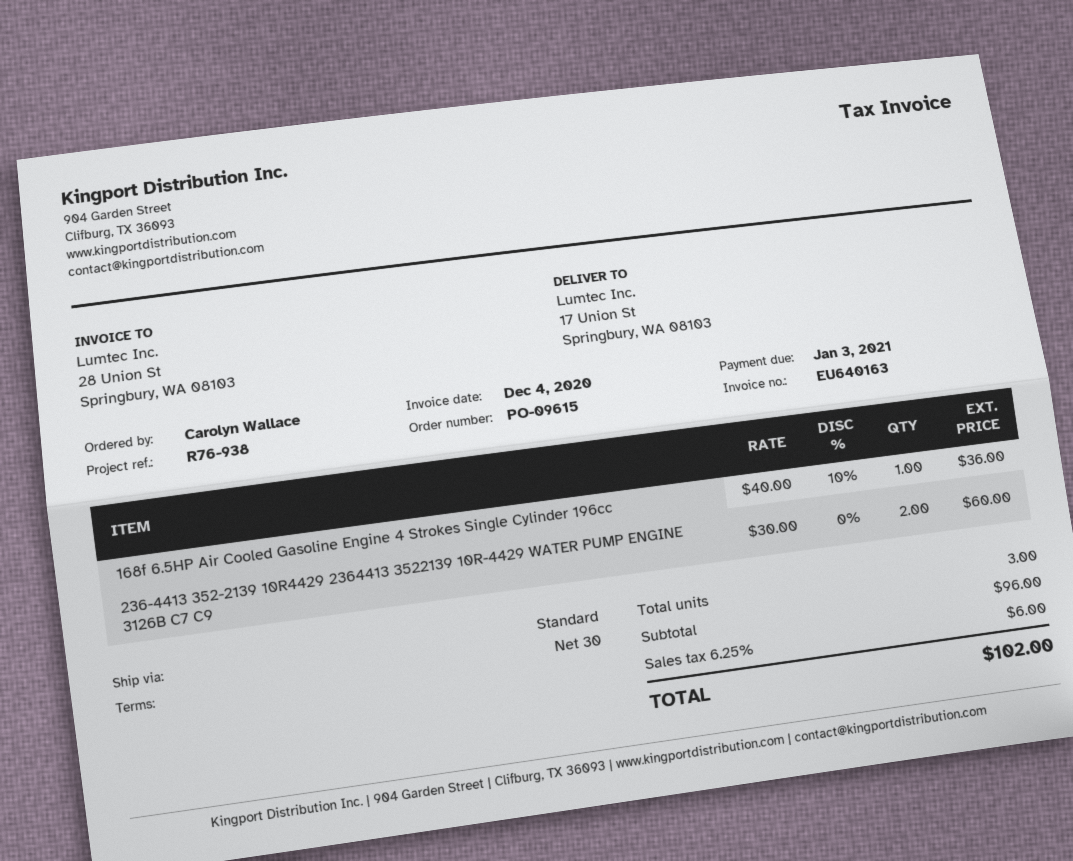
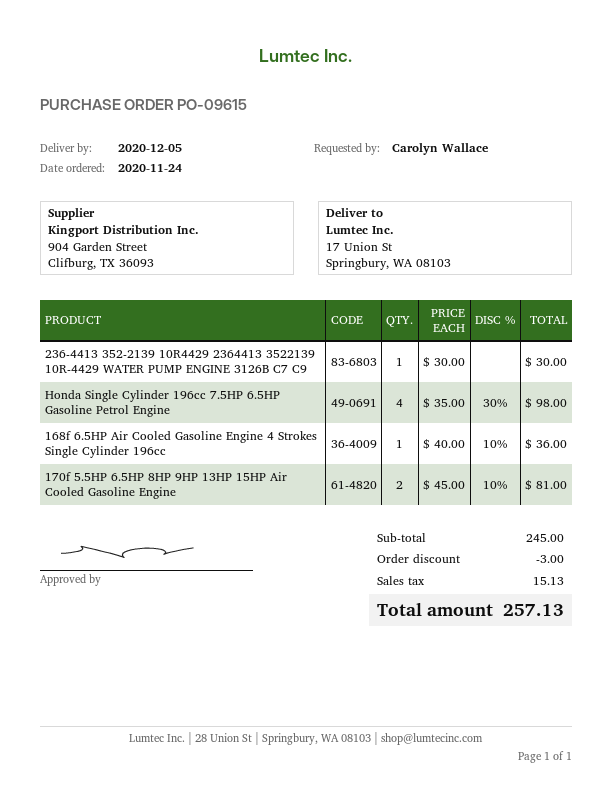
236-4413 352-2139 10R4429 2364413 3522139 10R-4429 WATER PUMP ENGINE 3126B C7 C9: 2 x 30.00 = 60.00 -> 1 x 30.00 = 30.00
Honda Single Cylinder 196cc 7.5HP 6.5HP Gasoline Petrol Engine: none -> 4 x 35.00 - 30% = 98.00
170f 5.5HP 6.5HP 8HP 9HP 13HP 15HP Air Cooled Gasoline Engine: none -> 2 x 45.00 - 10% = 81.00
subtotal: 96.00 -> 245.00
discount: none -> 3.00
tax: 6.00 -> 15.13
total: 102.00 -> 257.13

